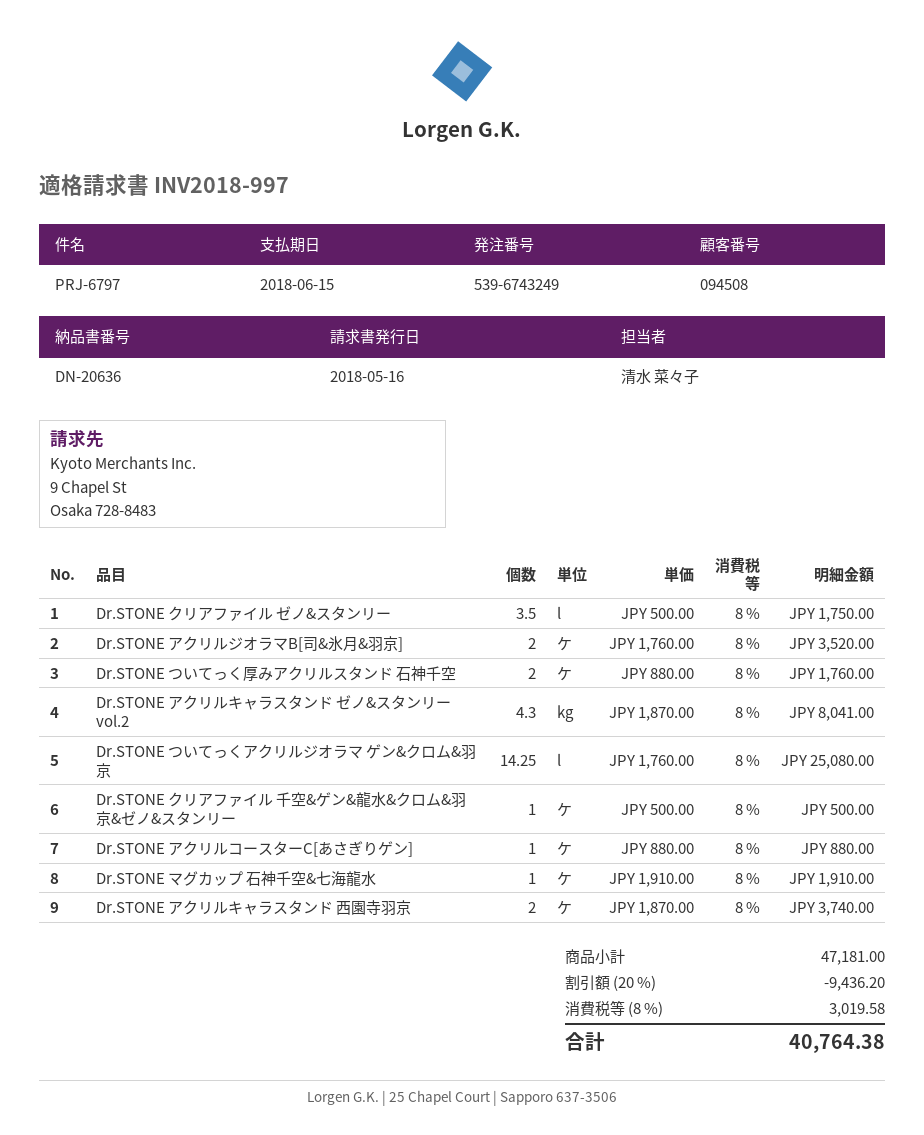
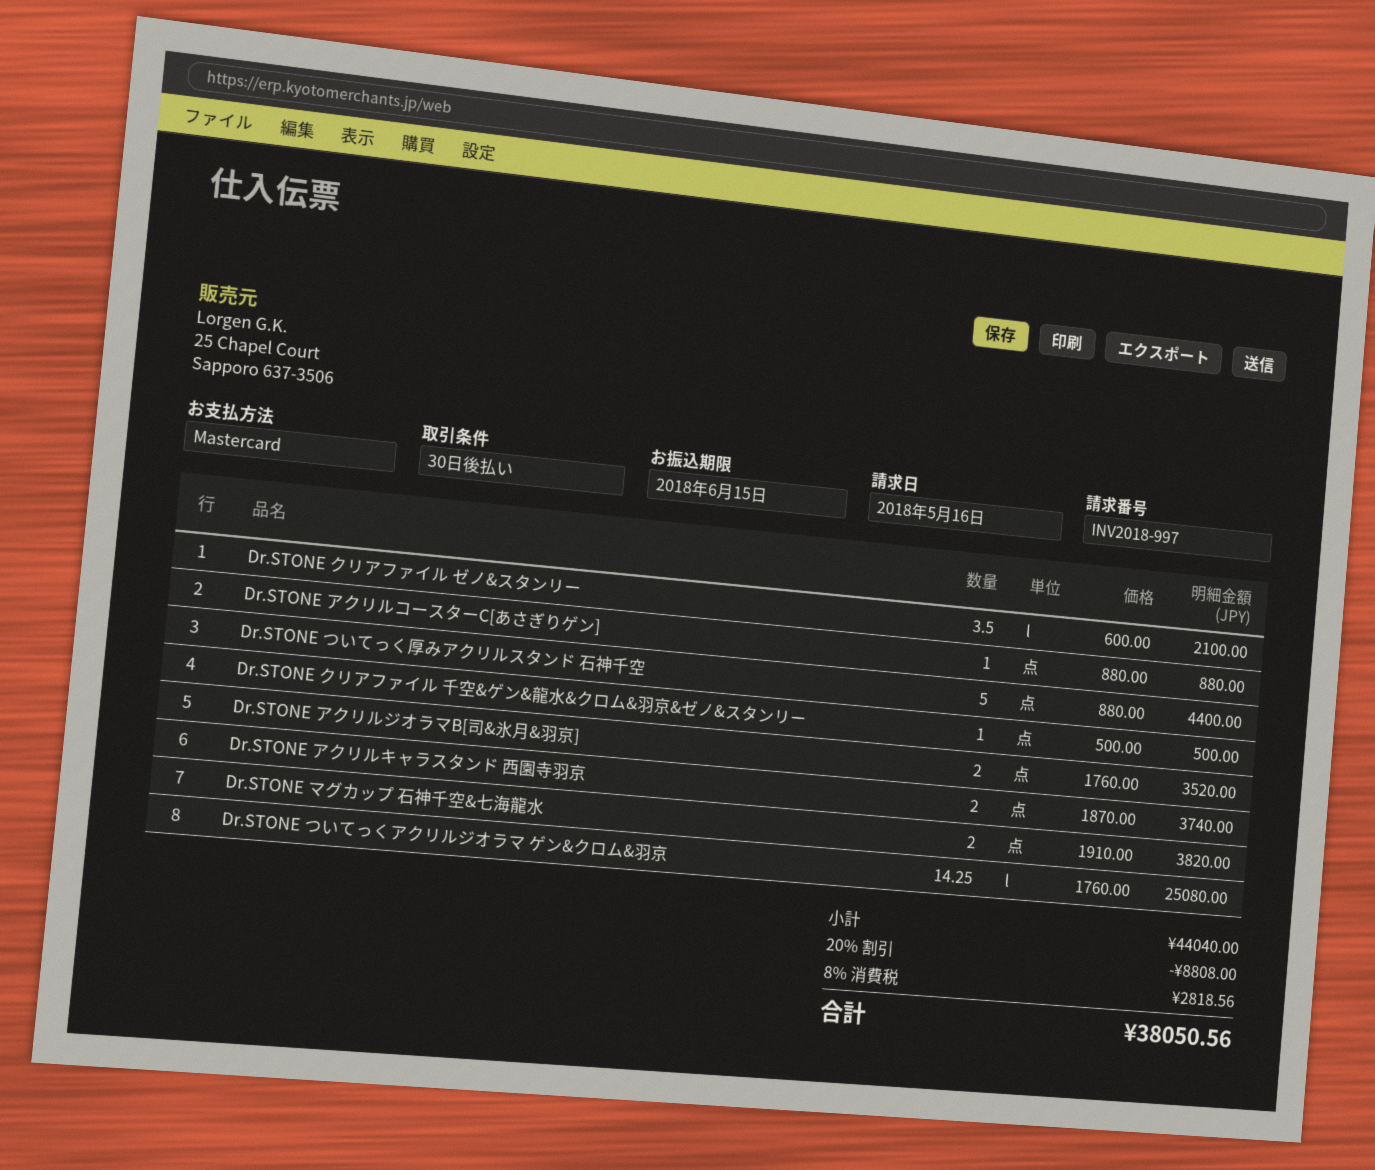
Dr.STONE クリアファイル ゼノ&スタンリー: 3.5 x 500.00 = 1750.00 -> 3.5 x 600.00 = 2100.00
Dr.STONE ついてっく厚みアクリルスタンド 石神千空: 2 x 880.00 = 1760.00 -> 5 x 880.00 = 4400.00
Dr.STONE アクリルキャラスタンド ゼノ&スタンリー vol.2: 4.3 x 1870.00 = 8041.00 -> none
Dr.STONE マグカップ 石神千空&七海龍水: 1 x 1910.00 = 1910.00 -> 2 x 1910.00 = 3820.00
subtotal: 47181.00 -> 44040.00
discount: 20% = 9436.20 -> 20% = 8808.00
tax: 8% = 3019.58 -> 8% = 2818.56
total: 40764.38 -> 38050.56

